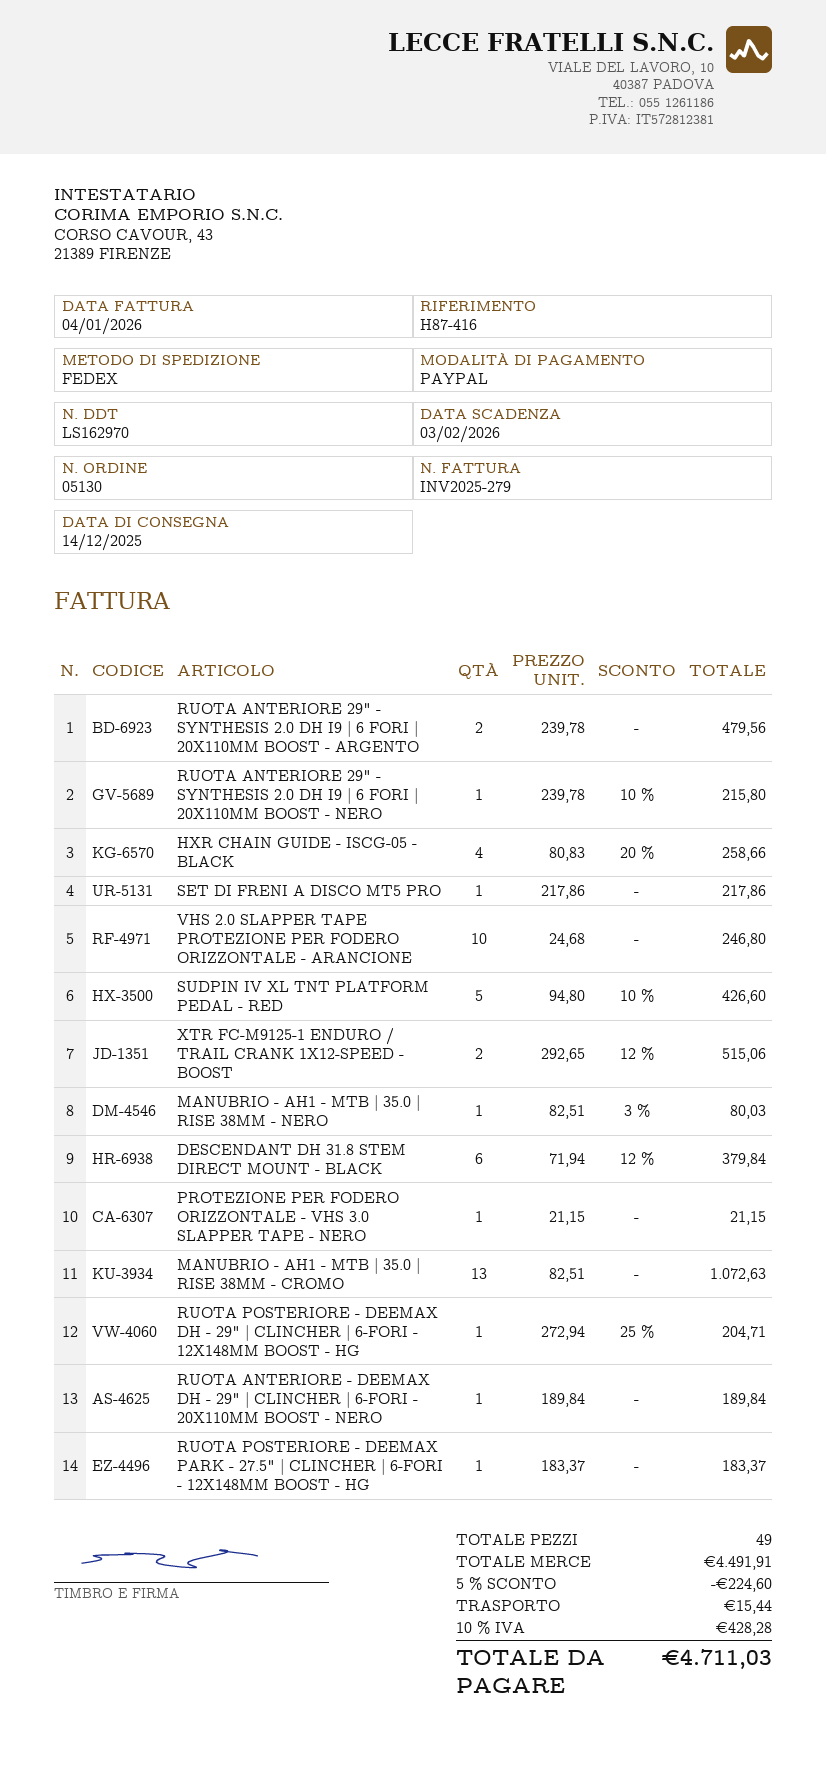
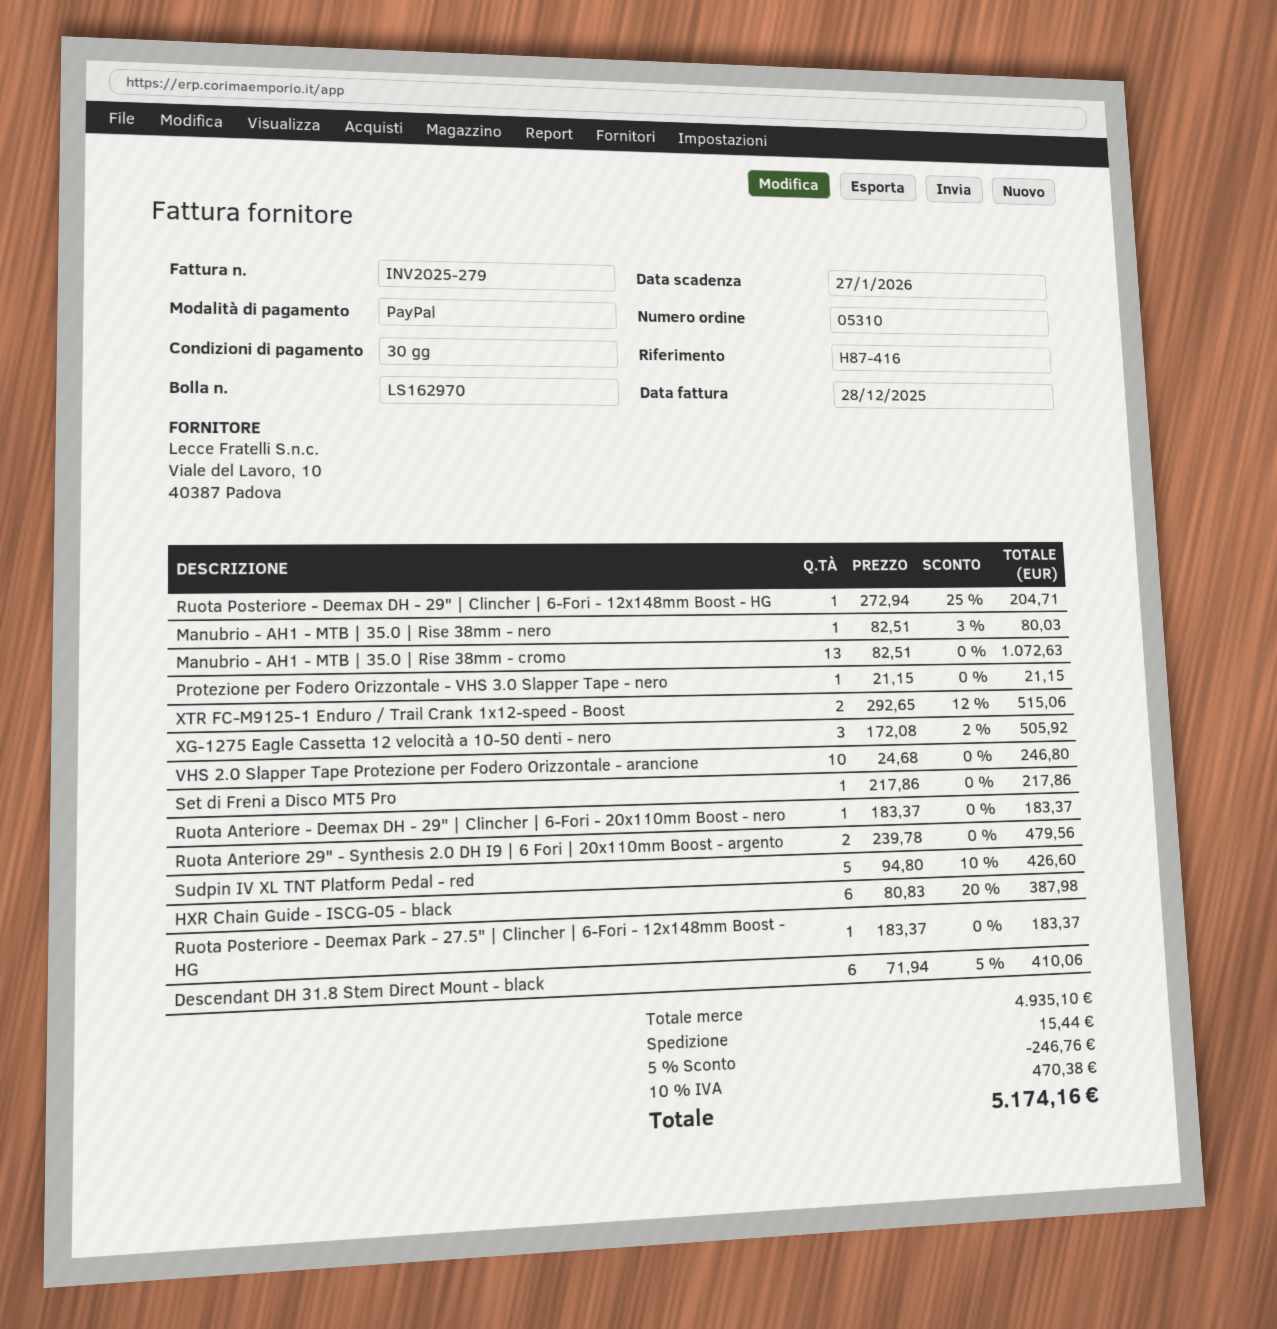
order number: 05130 -> 05310
invoice date: 2026-01-04 -> 2025-12-28
due date: 2026-02-03 -> 2026-01-27
RUOTA ANTERIORE 29" - SYNTHESIS 2.0 DH I9 | 6 FORI | 20X110MM BOOST - NERO: 1 x 239.78 - 10% = 215.80 -> none
HXR CHAIN GUIDE - ISCG-05 - BLACK: 4 x 80.83 - 20% = 258.66 -> 6 x 80.83 - 20% = 387.98
DESCENDANT DH 31.8 STEM DIRECT MOUNT - BLACK: 6 x 71.94 - 12% = 379.84 -> 6 x 71.94 - 5% = 410.06
RUOTA ANTERIORE - DEEMAX DH - 29" | CLINCHER | 6-FORI - 20X110MM BOOST - NERO: 1 x 189.84 = 189.84 -> 1 x 183.37 = 183.37
XG-1275 Eagle Cassetta 12 velocità a 10-50 denti - nero: none -> 3 x 172.08 - 2% = 505.92
subtotal: 4491.91 -> 4935.10
discount: 5% = 224.60 -> 5% = 246.76
tax: 10% = 428.28 -> 10% = 470.38
total: 4711.03 -> 5174.16

